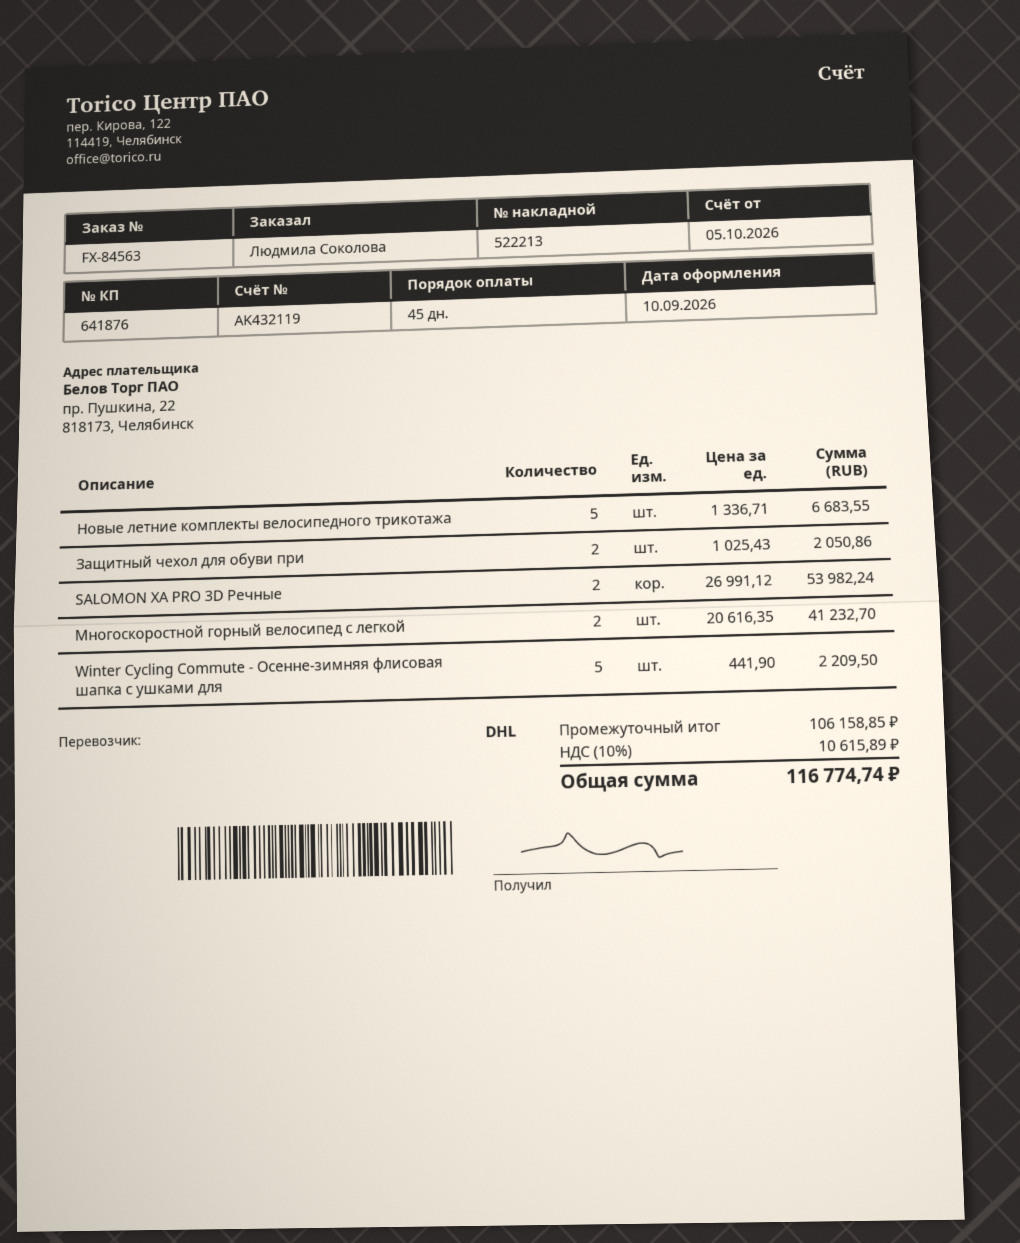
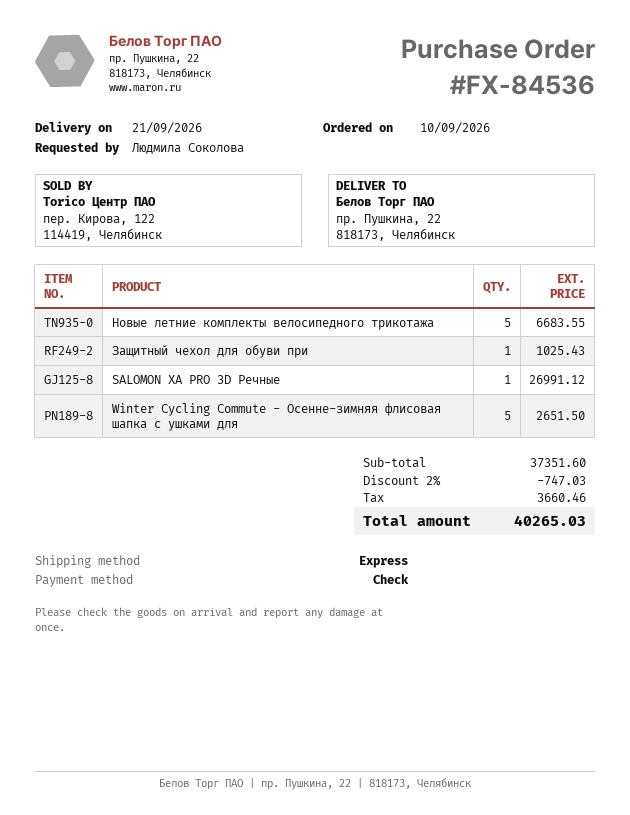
order number: FX-84563 -> FX-84536
shipping method: DHL -> express
Защитный чехол для обуви при: 2 for 2050.86 -> 1 for 1025.43
SALOMON XA PRO 3D Речные: 2 for 53982.24 -> 1 for 26991.12
Многоскоростной горный велосипед с легкой: 2 for 41232.70 -> none
Winter Cycling Commute - Осенне-зимняя флисовая шапка с ушками для: 5 for 2209.50 -> 5 for 2651.50
subtotal: 106158.85 -> 37351.60
discount: none -> 2% = 747.03
tax: 10615.89 -> 3660.46
total: 116774.74 -> 40265.03

